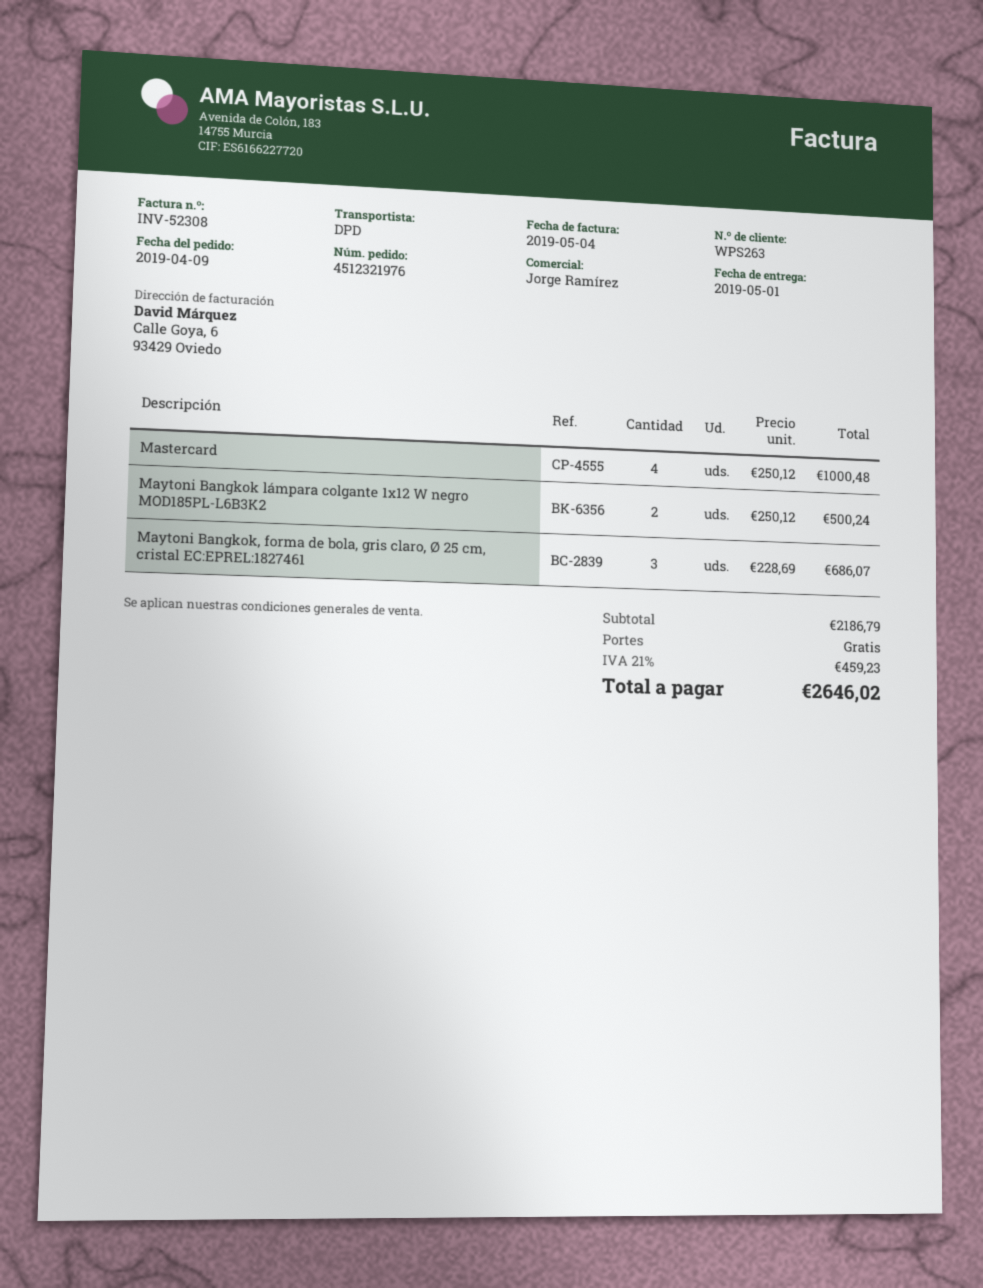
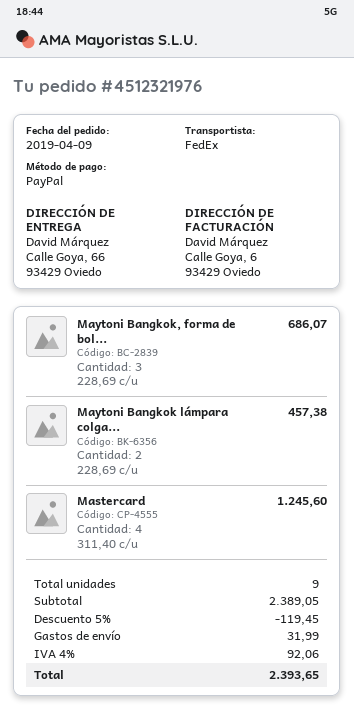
shipping method: DPD -> FedEx
Mastercard: 4 x 250.12 = 1000.48 -> 4 x 311.40 = 1245.60
Maytoni Bangkok lámpara colgante 1x12 W negro MOD185PL-L6B3K2: 2 x 250.12 = 500.24 -> 2 x 228.69 = 457.38
subtotal: 2186.79 -> 2389.05
discount: none -> 5% = 119.45
shipping: 0.00 -> 31.99
tax: 21% = 459.23 -> 4% = 92.06
total: 2646.02 -> 2393.65

